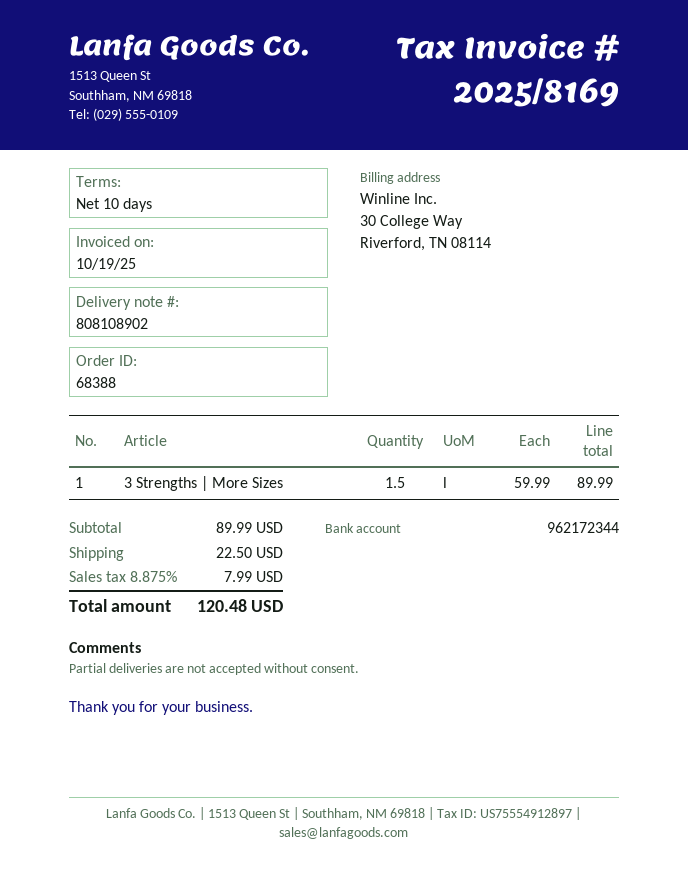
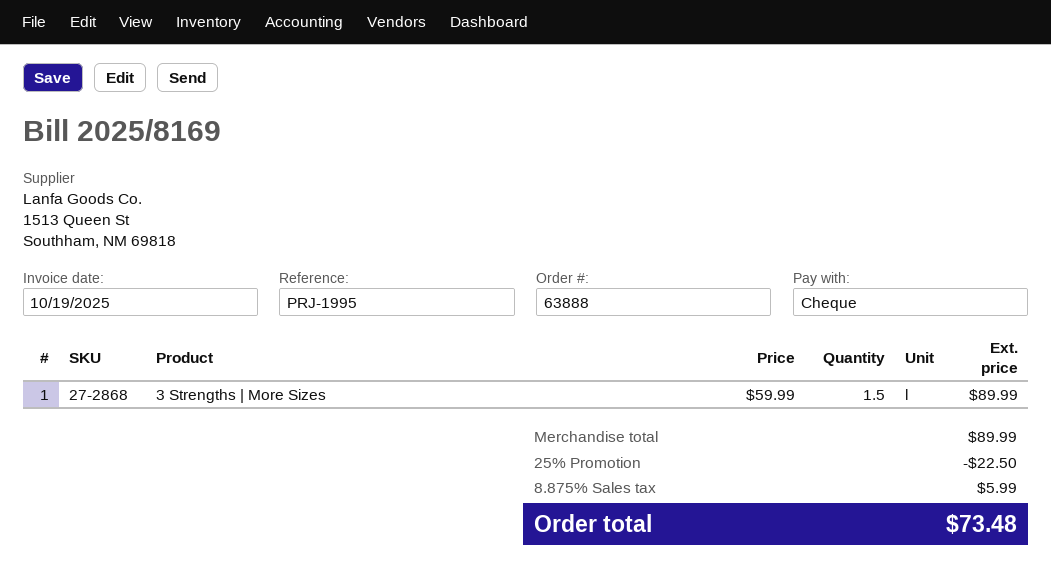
order number: 68388 -> 63888
discount: none -> 25% = 22.50
shipping: 22.50 -> none
tax: 8.875% = 7.99 -> 8.875% = 5.99
total: 120.48 -> 73.48

